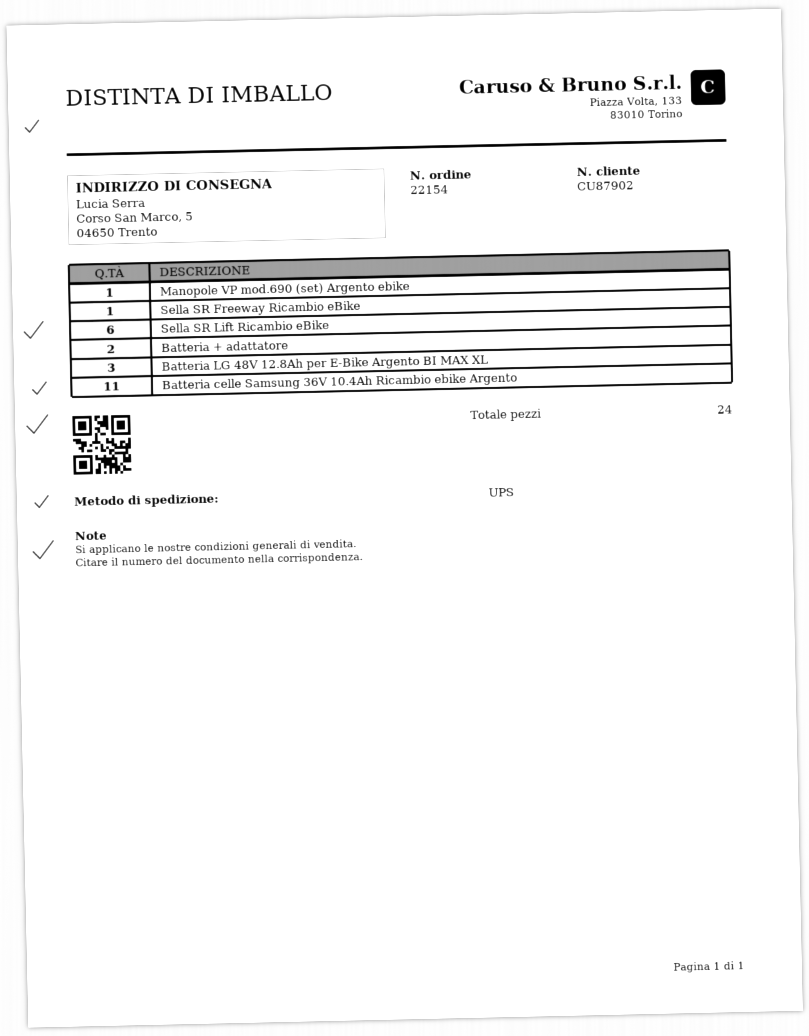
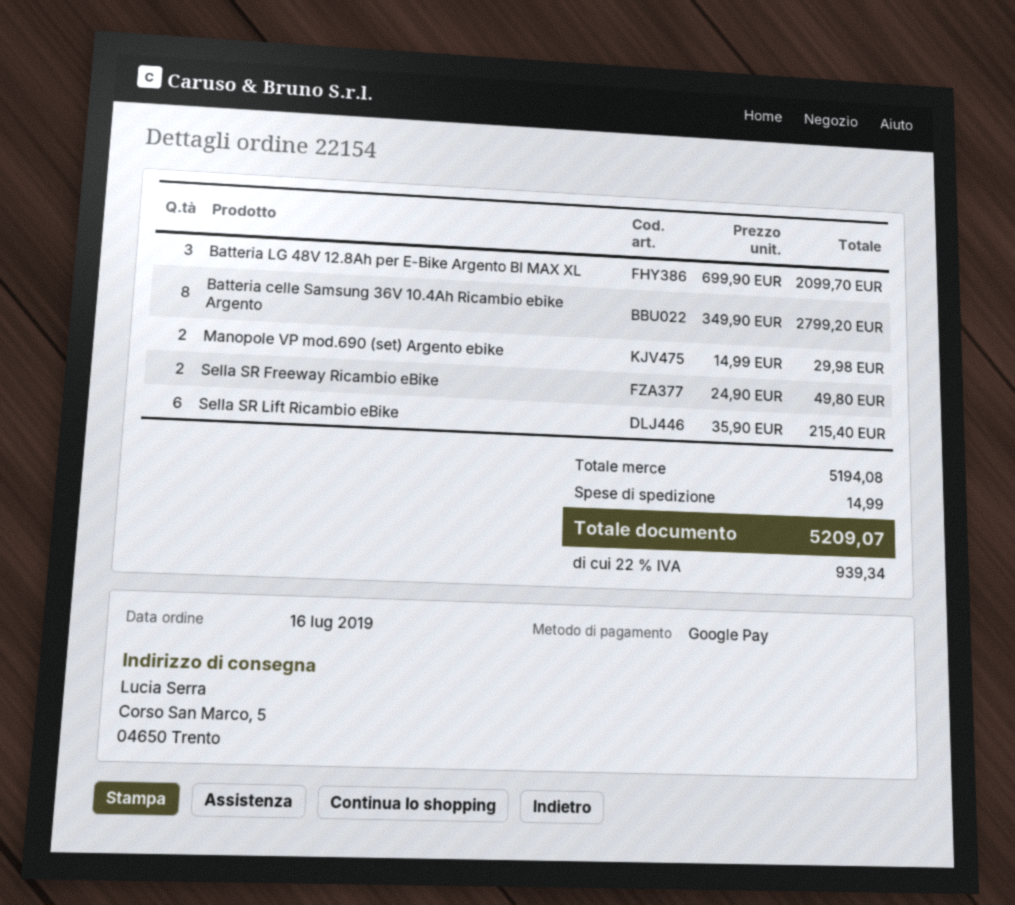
Manopole VP mod.690 (set) Argento ebike: 1 -> 2
Sella SR Freeway Ricambio eBike: 1 -> 2
Batteria + adattatore: 2 -> none
Batteria celle Samsung 36V 10.4Ah Ricambio ebike Argento: 11 -> 8

